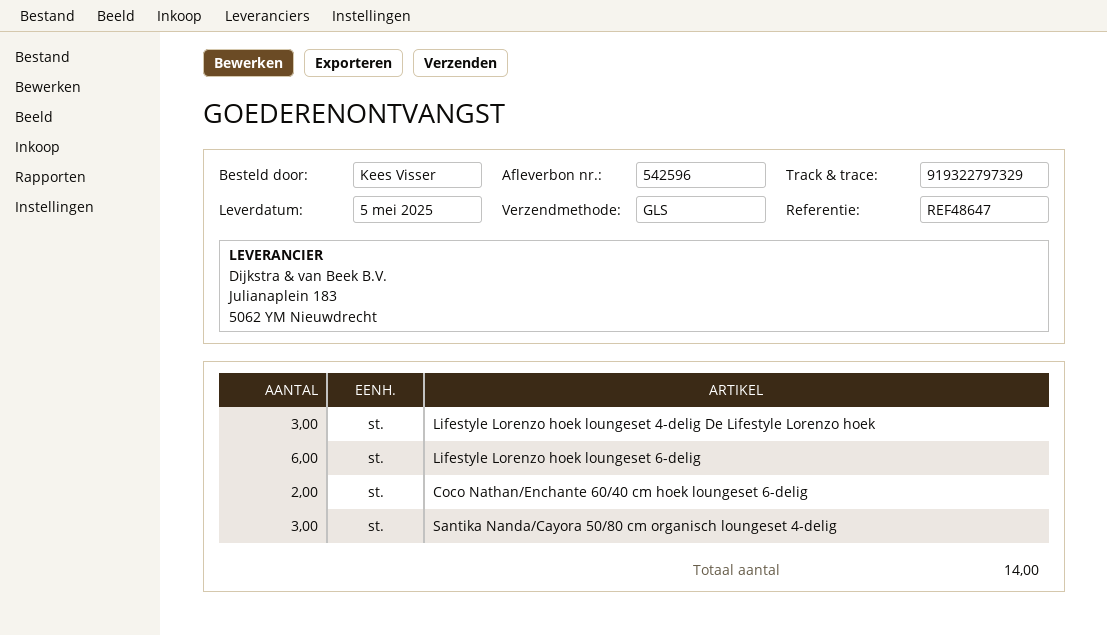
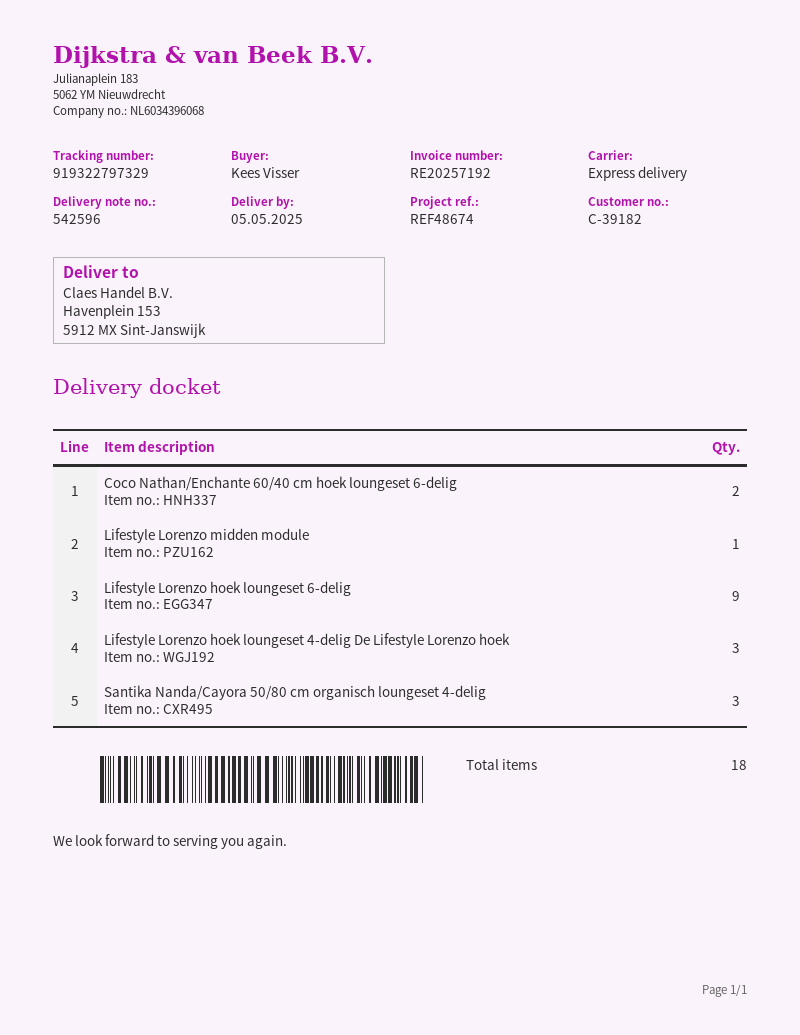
reference: REF48647 -> REF48674
shipping method: GLS -> express
Lifestyle Lorenzo hoek loungeset 6-delig: 6 -> 9
Lifestyle Lorenzo midden module: none -> 1
total quantity: 14 -> 18

